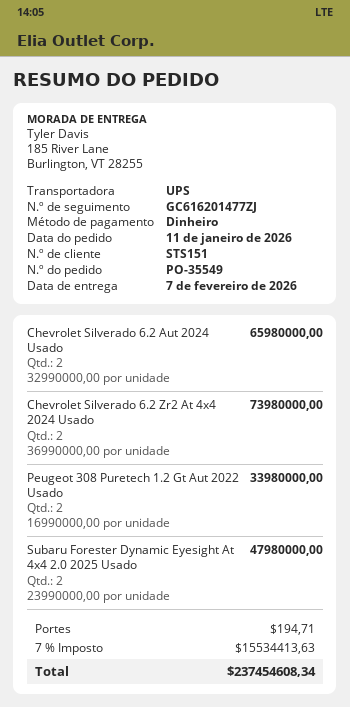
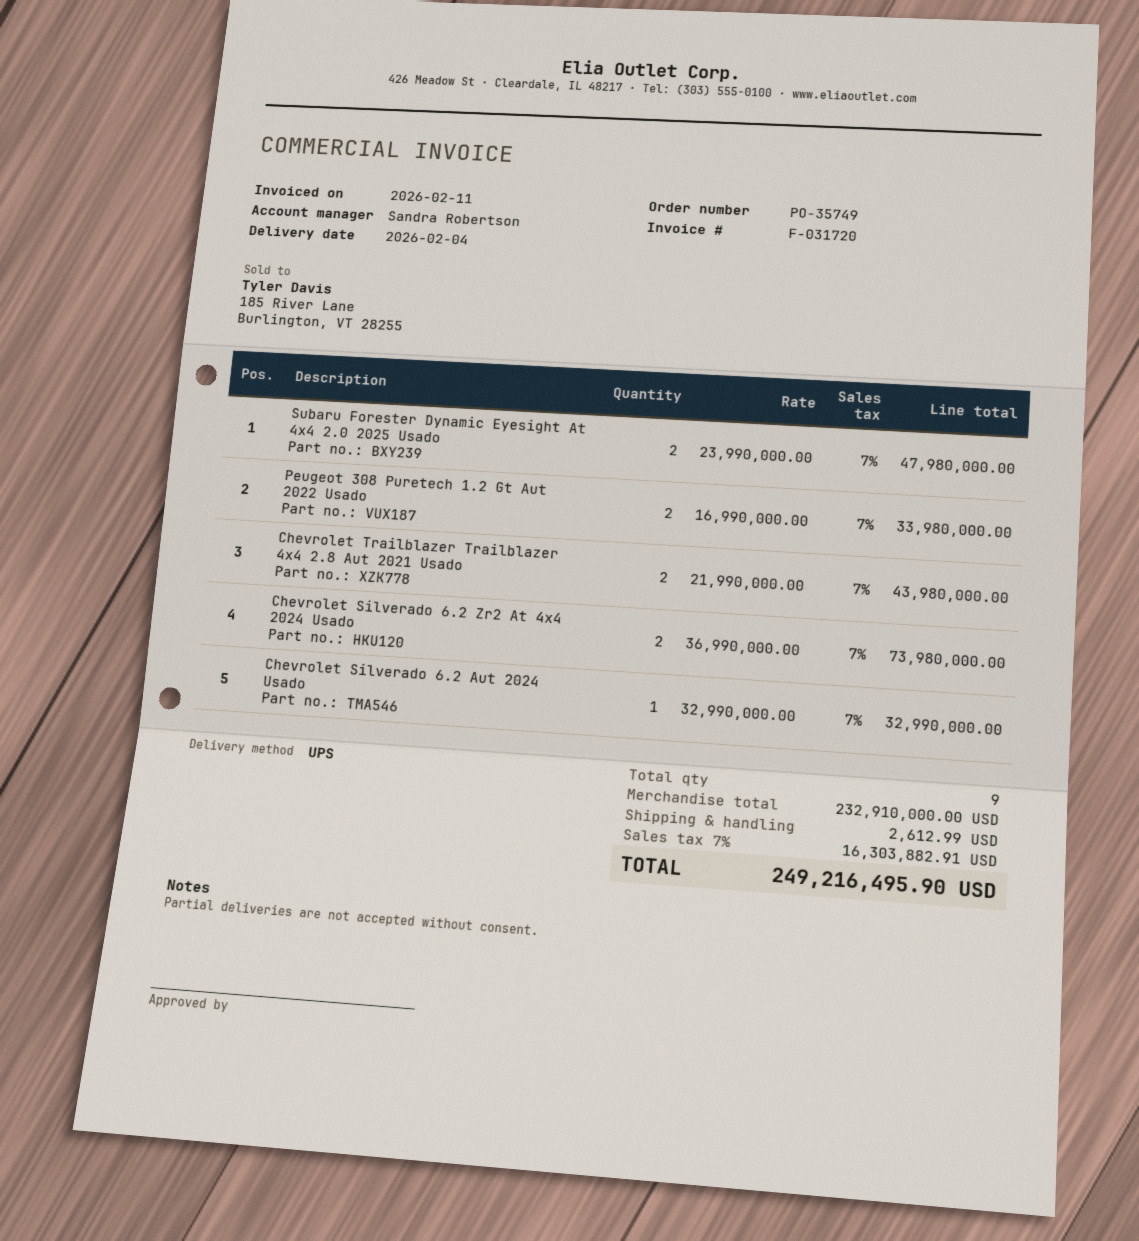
order number: PO-35549 -> PO-35749
delivery date: 2026-02-07 -> 2026-02-04
Chevrolet Silverado 6.2 Aut 2024 Usado: 2 x 32990000.00 = 65980000.00 -> 1 x 32990000.00 = 32990000.00
Chevrolet Trailblazer Trailblazer 4x4 2.8 Aut 2021 Usado: none -> 2 x 21990000.00 = 43980000.00
shipping: 194.71 -> 2612.99
tax: 7% = 15534413.63 -> 7% = 16303882.91
total: 237454608.34 -> 249216495.90

